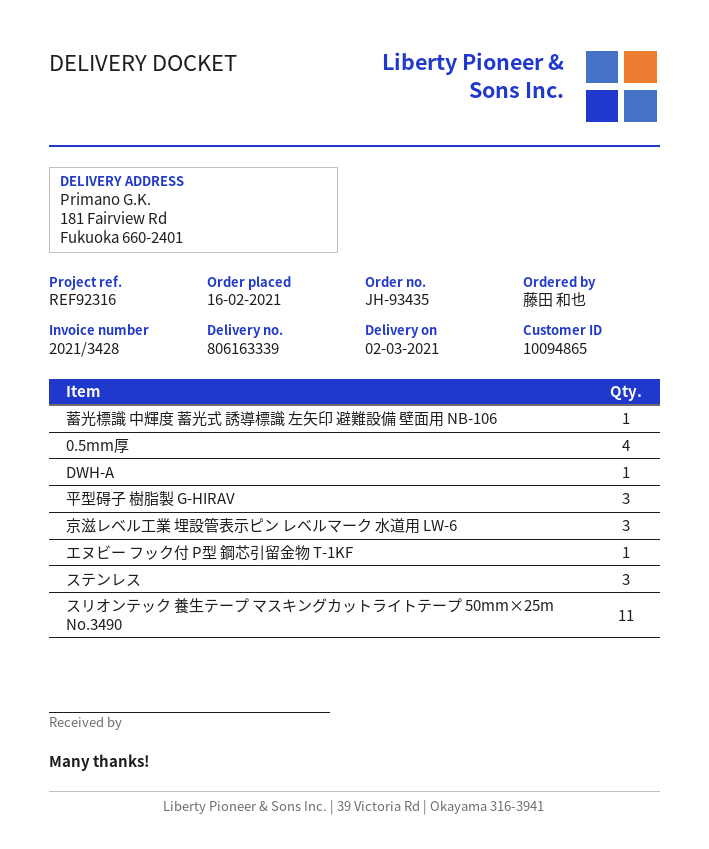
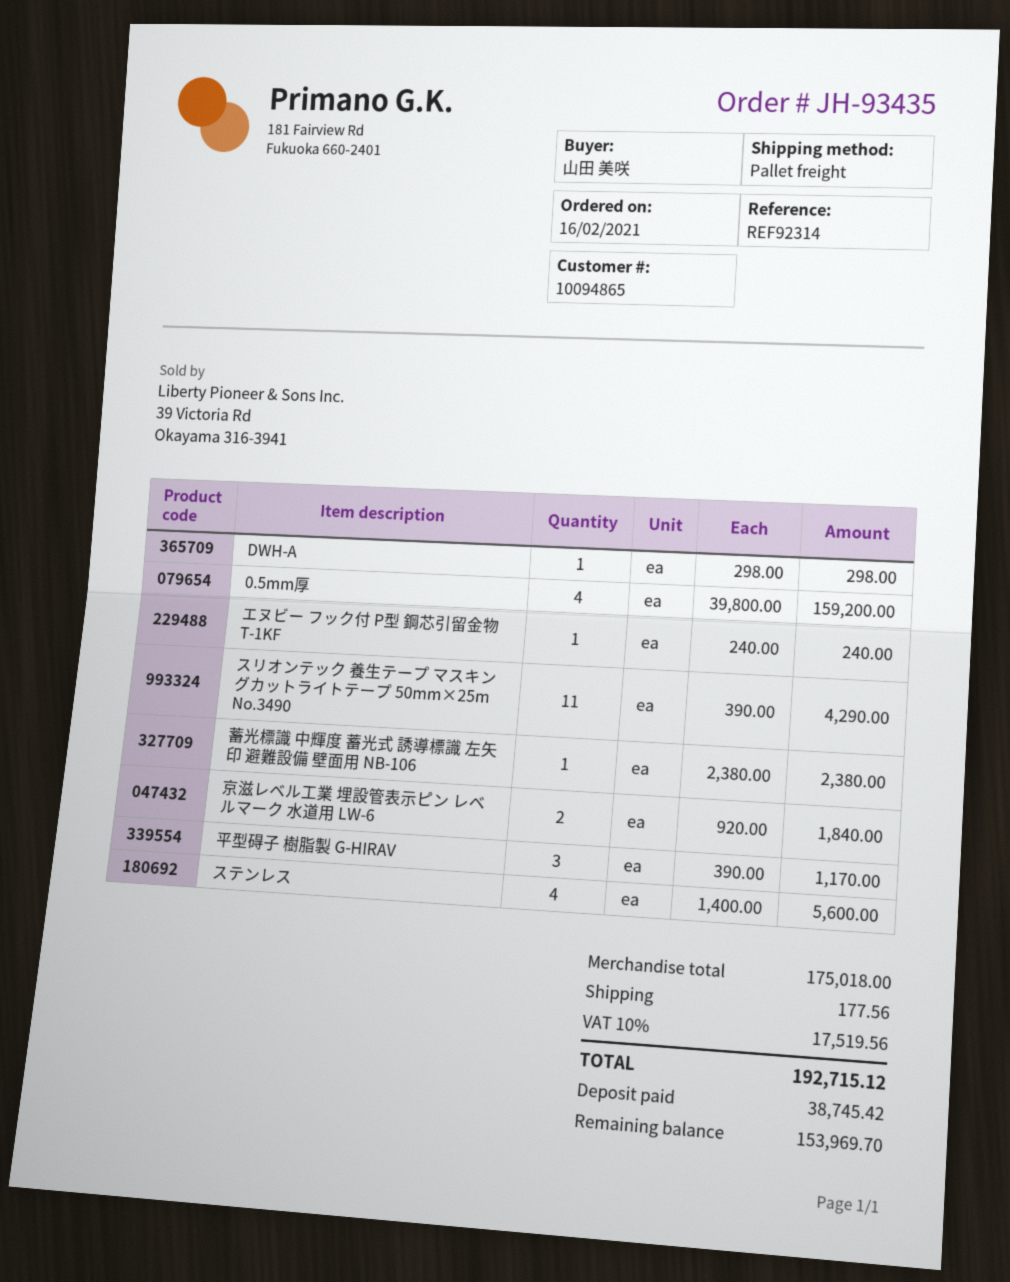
reference: REF92316 -> REF92314
ordered by: 藤田 和也 -> 山田 美咲
京滋レベル工業 埋設管表示ピン レベルマーク 水道用 LW-6: 3 -> 2
ステンレス: 3 -> 4

